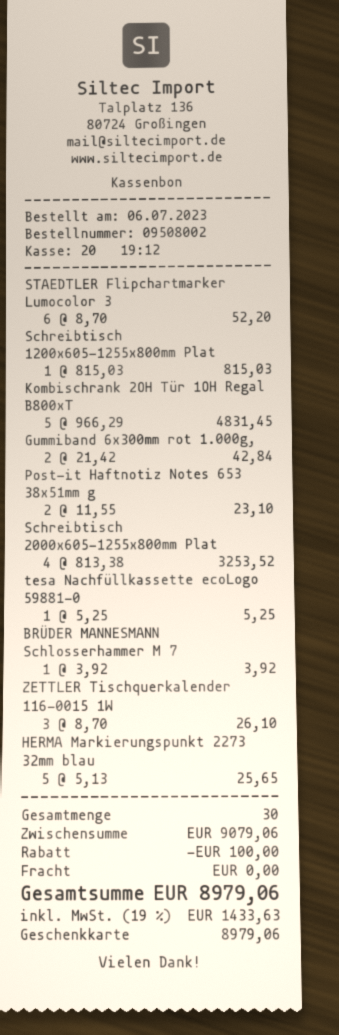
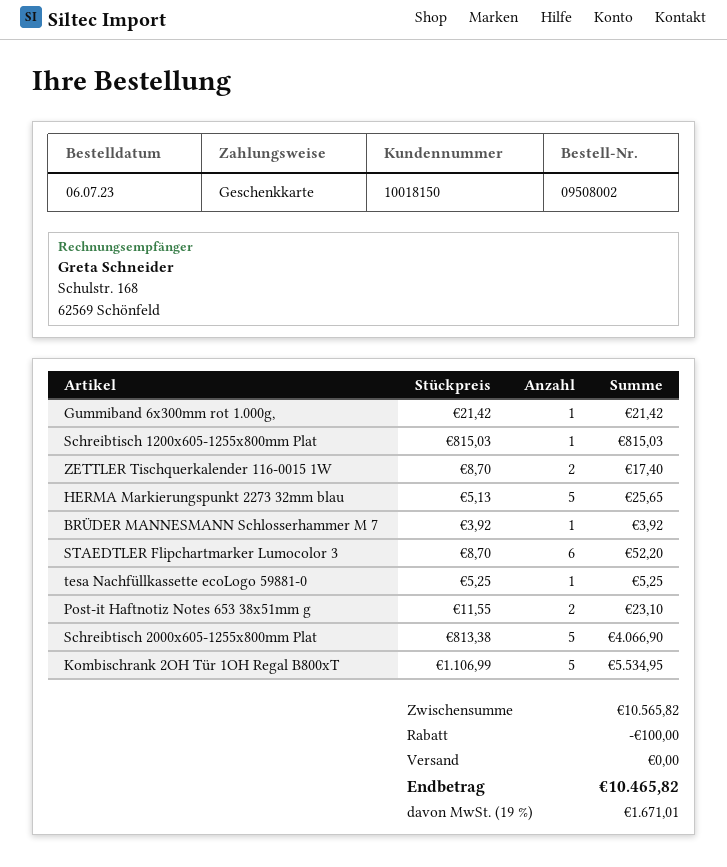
Kombischrank 2OH Tür 1OH Regal B800xT: 5 x 966.29 = 4831.45 -> 5 x 1106.99 = 5534.95
Gummiband 6x300mm rot 1.000g,: 2 x 21.42 = 42.84 -> 1 x 21.42 = 21.42
Schreibtisch 2000x605-1255x800mm Plat: 4 x 813.38 = 3253.52 -> 5 x 813.38 = 4066.90
ZETTLER Tischquerkalender 116-0015 1W: 3 x 8.70 = 26.10 -> 2 x 8.70 = 17.40
subtotal: 9079.06 -> 10565.82
tax: 19% = 1433.63 -> 19% = 1671.01
total: 8979.06 -> 10465.82

